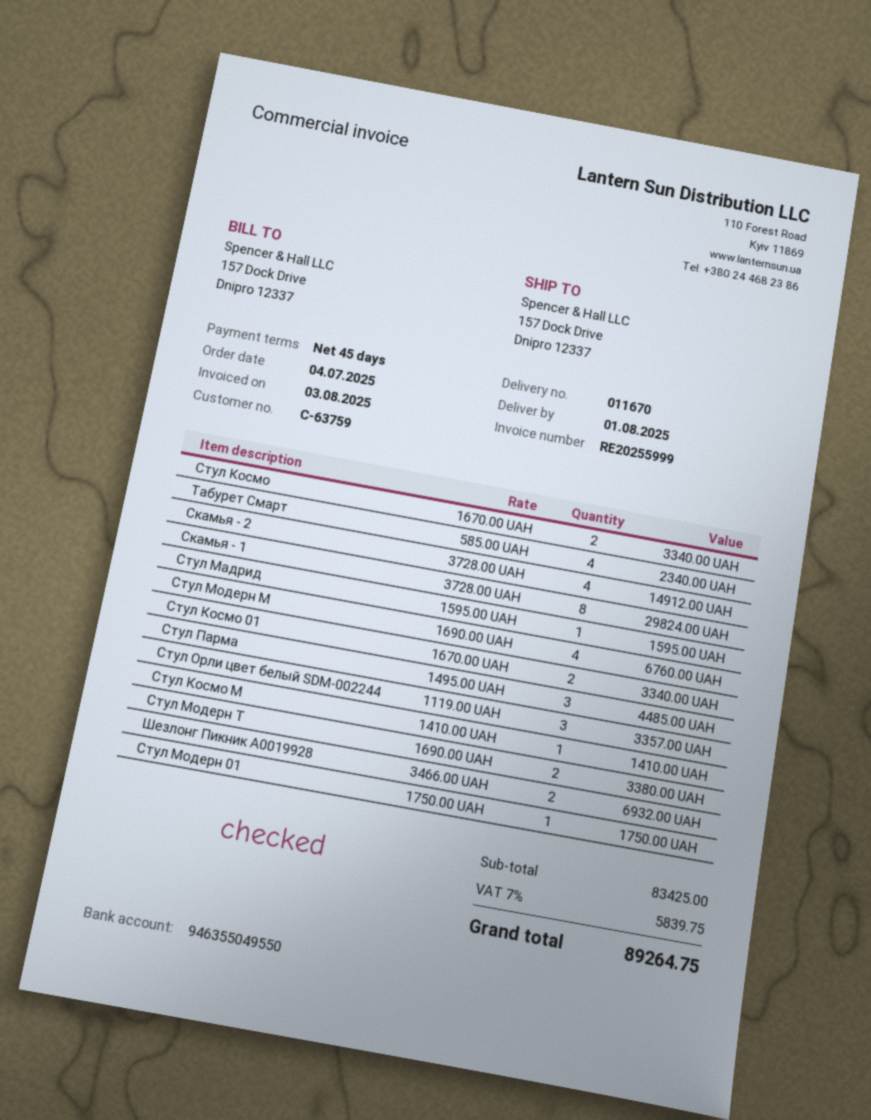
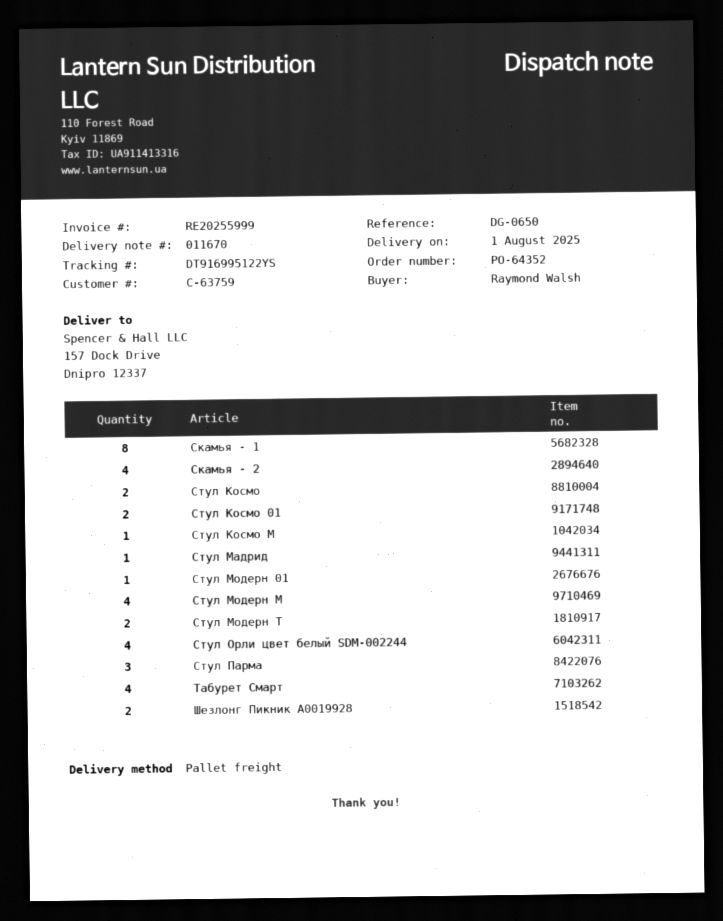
Стул Орли цвет белый SDM-002244: 3 -> 4

